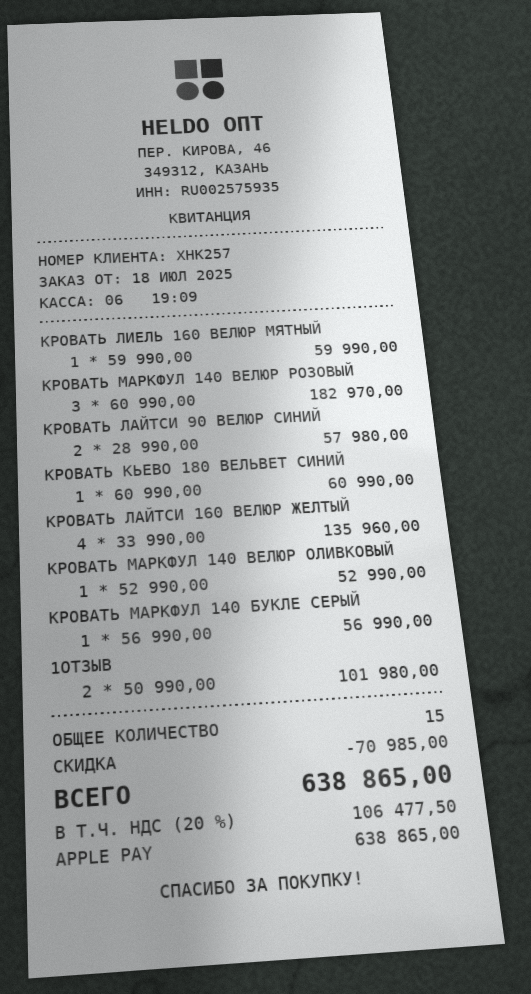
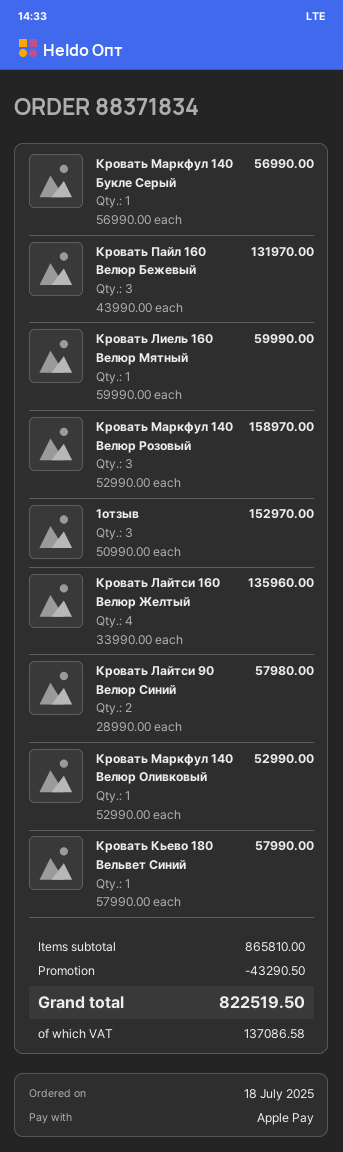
КРОВАТЬ МАРКФУЛ 140 ВЕЛЮР РОЗОВЫЙ: 3 x 60990.00 = 182970.00 -> 3 x 52990.00 = 158970.00
КРОВАТЬ КЬЕВО 180 ВЕЛЬВЕТ СИНИЙ: 1 x 60990.00 = 60990.00 -> 1 x 57990.00 = 57990.00
1ОТЗЫВ: 2 x 50990.00 = 101980.00 -> 3 x 50990.00 = 152970.00
Кровать Пайл 160 Велюр Бежевый: none -> 3 x 43990.00 = 131970.00
discount: 70985.00 -> 43290.50
tax: 106477.50 -> 137086.58
total: 638865.00 -> 822519.50

